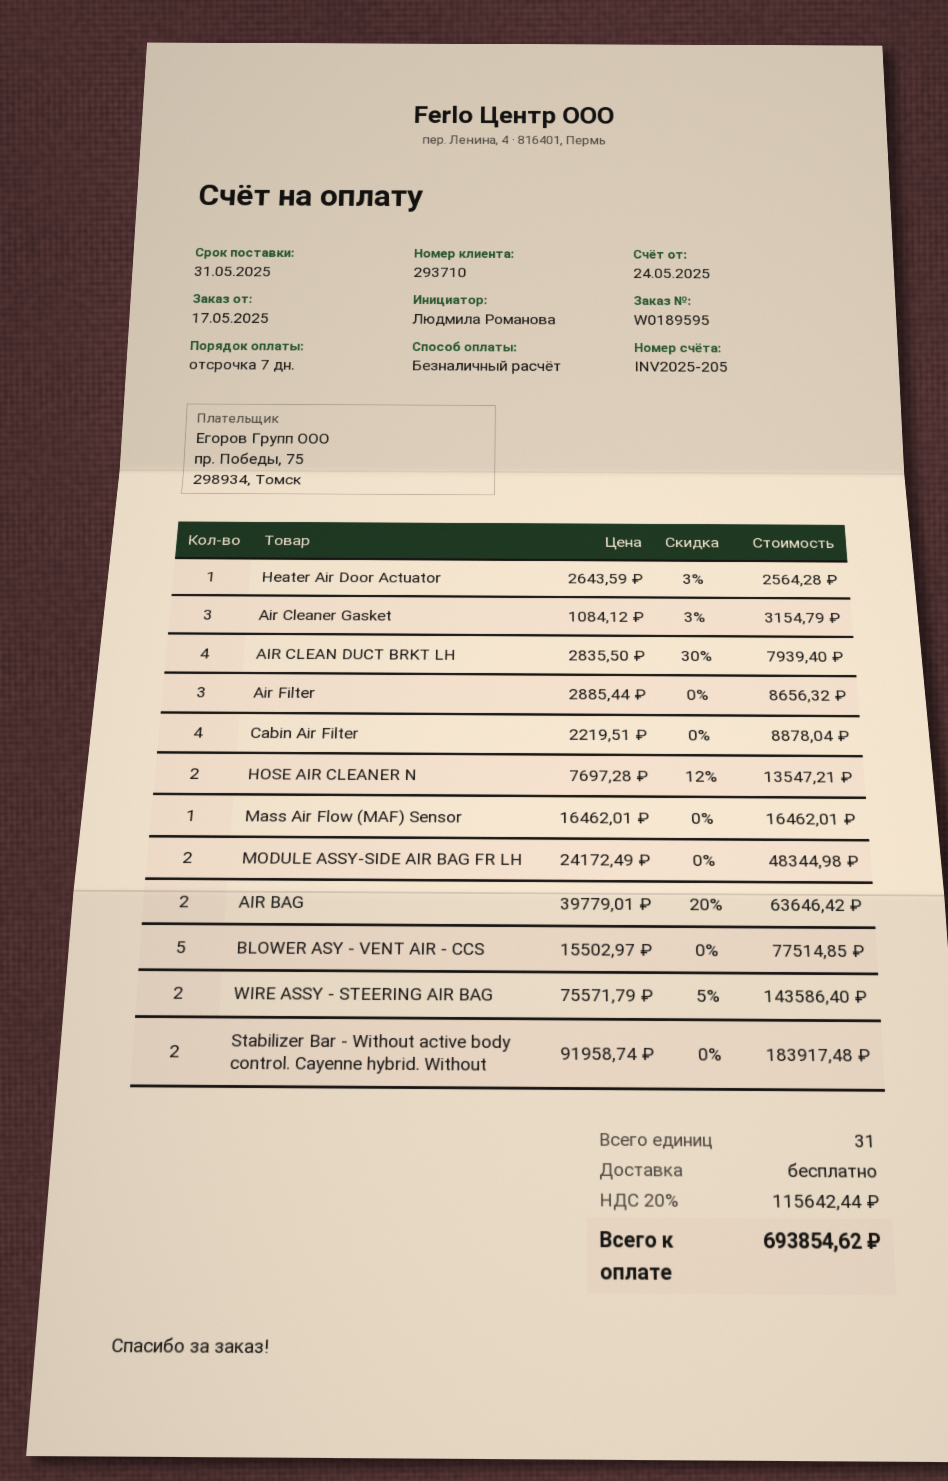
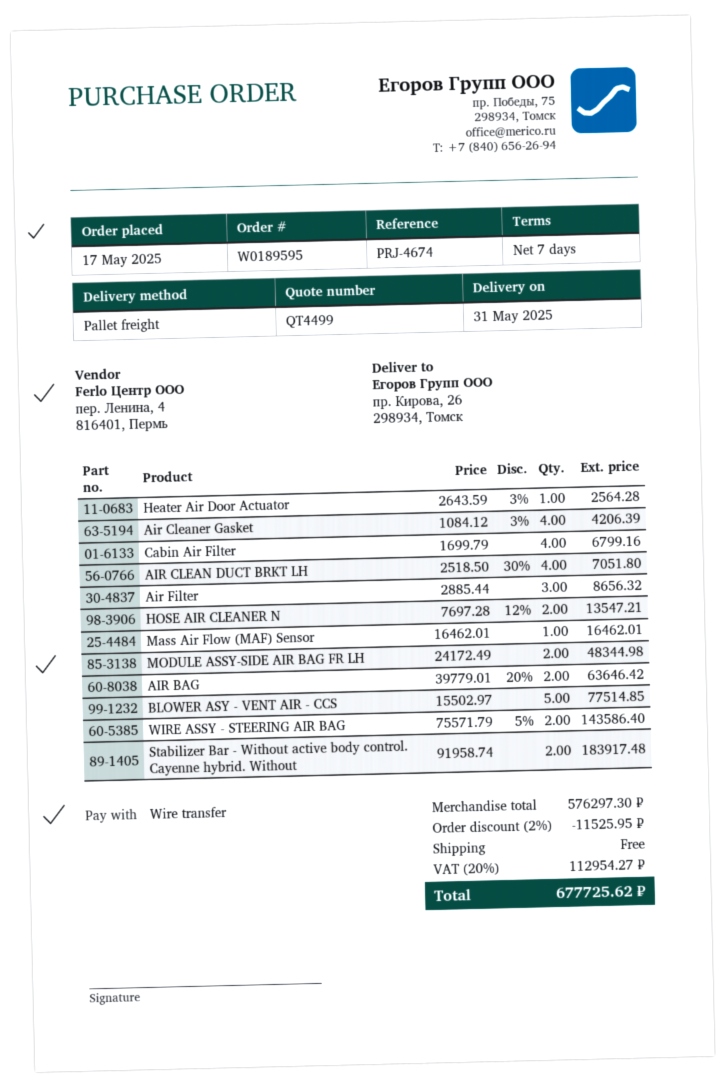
Air Cleaner Gasket: 3 x 1084.12 - 3% = 3154.79 -> 4 x 1084.12 - 3% = 4206.39
AIR CLEAN DUCT BRKT LH: 4 x 2835.50 - 30% = 7939.40 -> 4 x 2518.50 - 30% = 7051.80
Cabin Air Filter: 4 x 2219.51 = 8878.04 -> 4 x 1699.79 = 6799.16
discount: none -> 2% = 11525.95
tax: 20% = 115642.44 -> 20% = 112954.27
total: 693854.62 -> 677725.62

